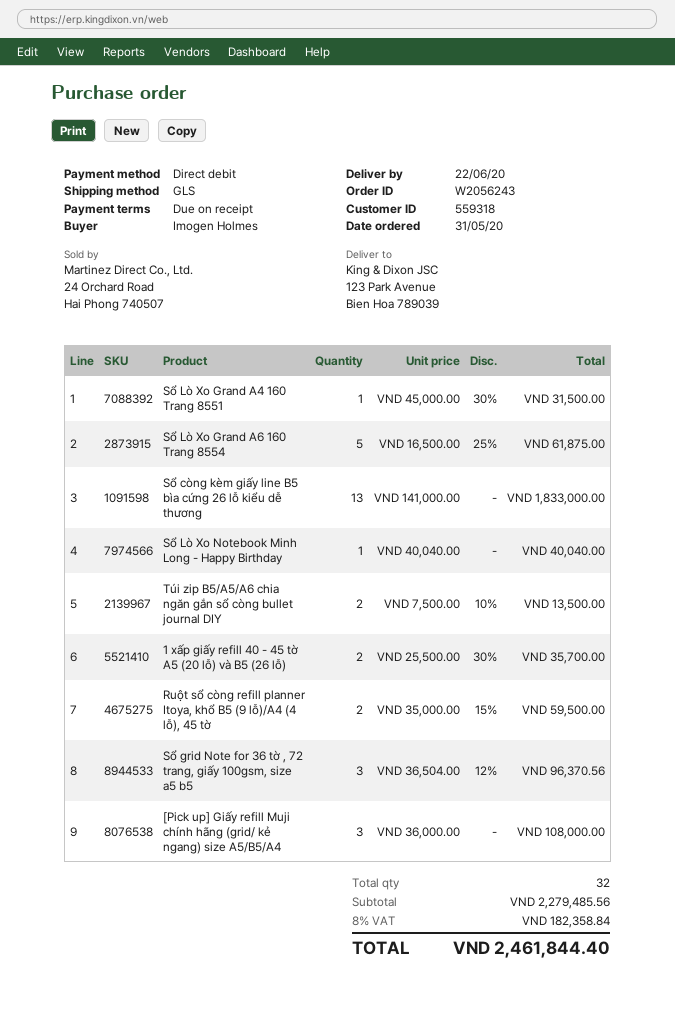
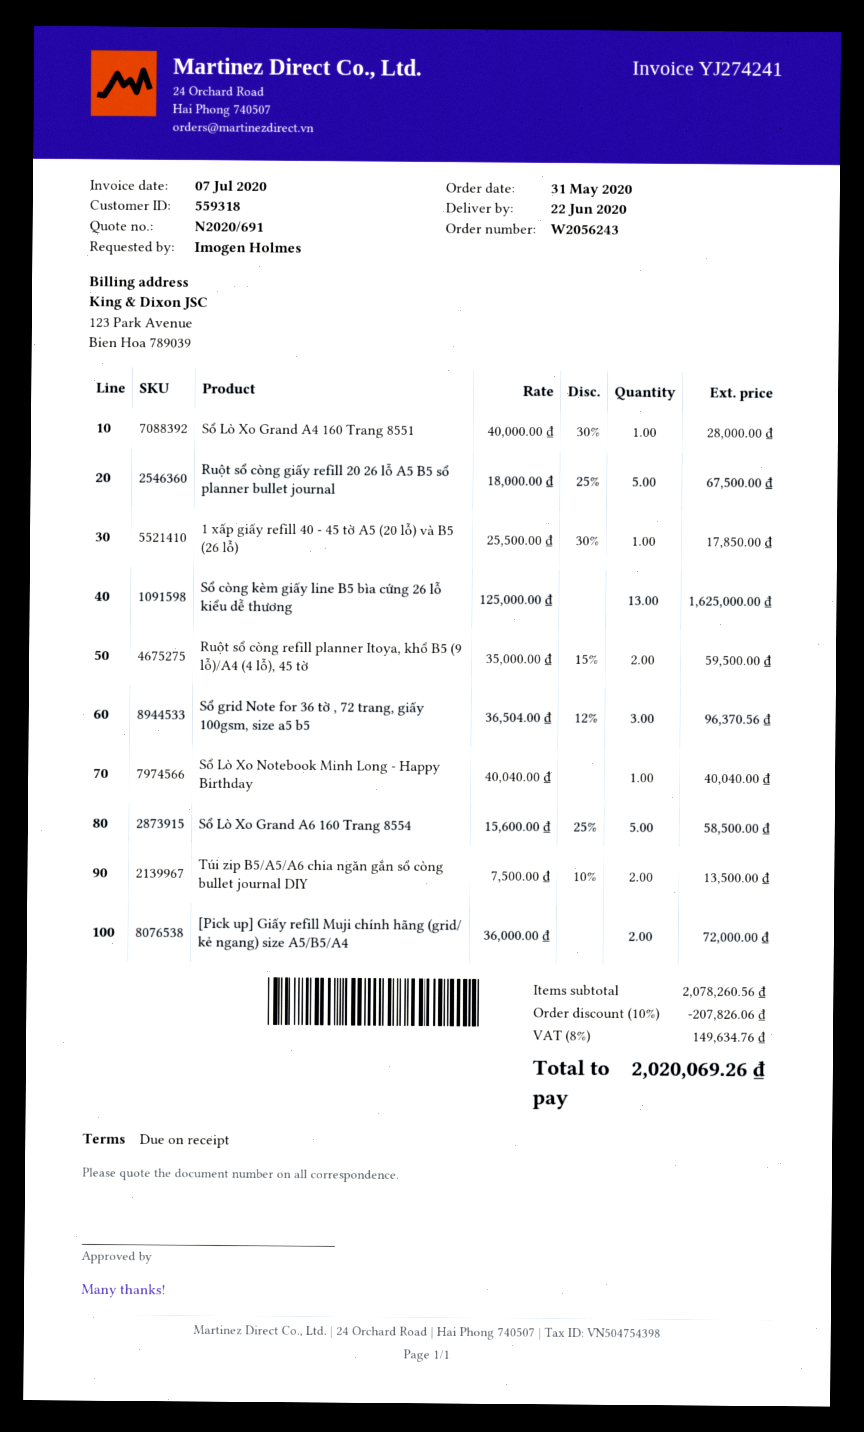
Sổ Lò Xo Grand A4 160 Trang 8551: 1 x 45000.00 - 30% = 31500.00 -> 1 x 40000.00 - 30% = 28000.00
Sổ Lò Xo Grand A6 160 Trang 8554: 5 x 16500.00 - 25% = 61875.00 -> 5 x 15600.00 - 25% = 58500.00
Sổ còng kèm giấy line B5 bìa cứng 26 lỗ kiểu dễ thương: 13 x 141000.00 = 1833000.00 -> 13 x 125000.00 = 1625000.00
1 xấp giấy refill 40 - 45 tờ A5 (20 lỗ) và B5 (26 lỗ): 2 x 25500.00 - 30% = 35700.00 -> 1 x 25500.00 - 30% = 17850.00
[Pick up] Giấy refill Muji chính hãng (grid/ kẻ ngang) size A5/B5/A4: 3 x 36000.00 = 108000.00 -> 2 x 36000.00 = 72000.00
Ruột sổ còng giấy refill 20 26 lỗ A5 B5 sổ planner bullet journal: none -> 5 x 18000.00 - 25% = 67500.00
subtotal: 2279485.56 -> 2078260.56
discount: none -> 10% = 207826.06
tax: 8% = 182358.84 -> 8% = 149634.76
total: 2461844.40 -> 2020069.26

